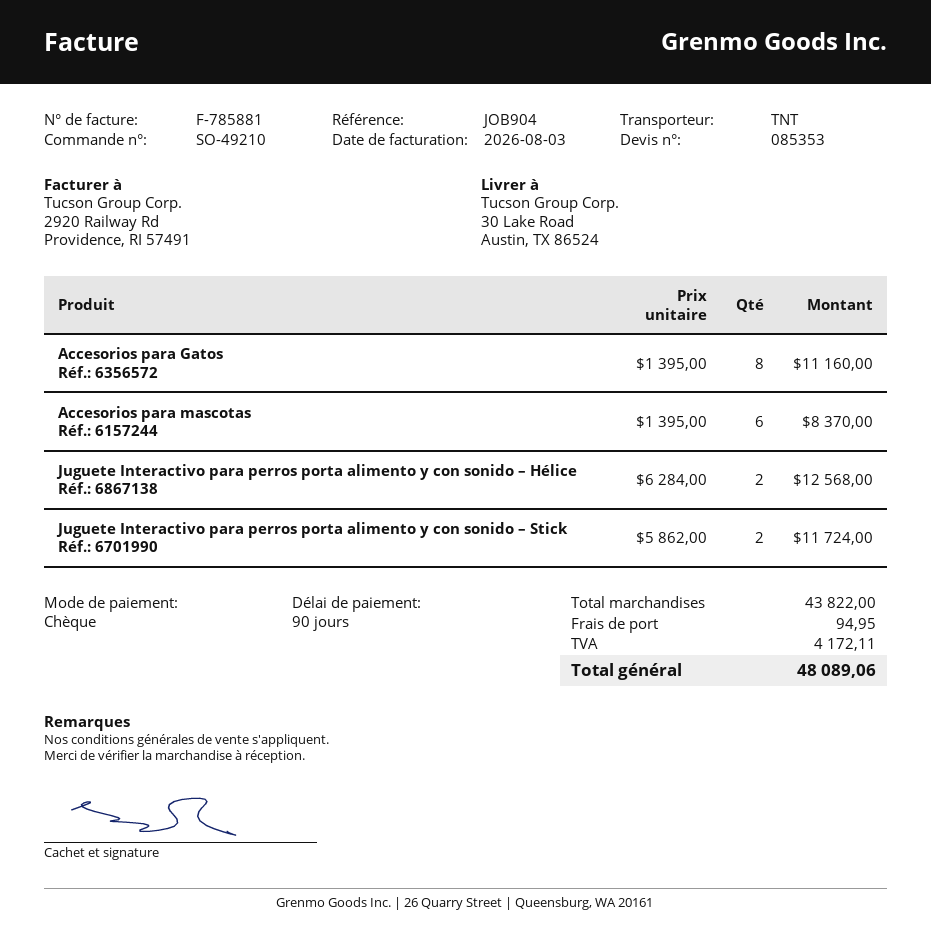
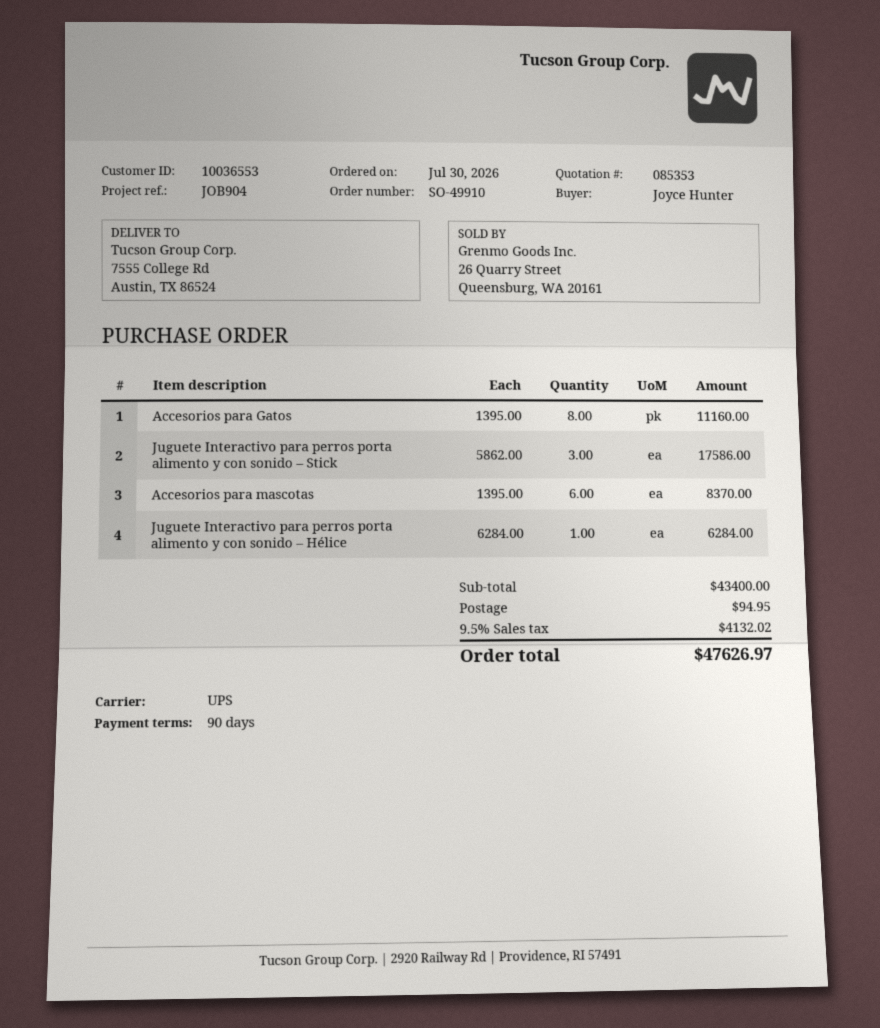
order number: SO-49210 -> SO-49910
shipping method: TNT -> UPS
ship to: 30 Lake Road, Austin, TX 86524 -> 7555 College Rd, Austin, TX 86524
Juguete Interactivo para perros porta alimento y con sonido – Hélice: 2 x 6284.00 = 12568.00 -> 1 x 6284.00 = 6284.00
Juguete Interactivo para perros porta alimento y con sonido – Stick: 2 x 5862.00 = 11724.00 -> 3 x 5862.00 = 17586.00
subtotal: 43822.00 -> 43400.00
tax: 4172.11 -> 4132.02
total: 48089.06 -> 47626.97

